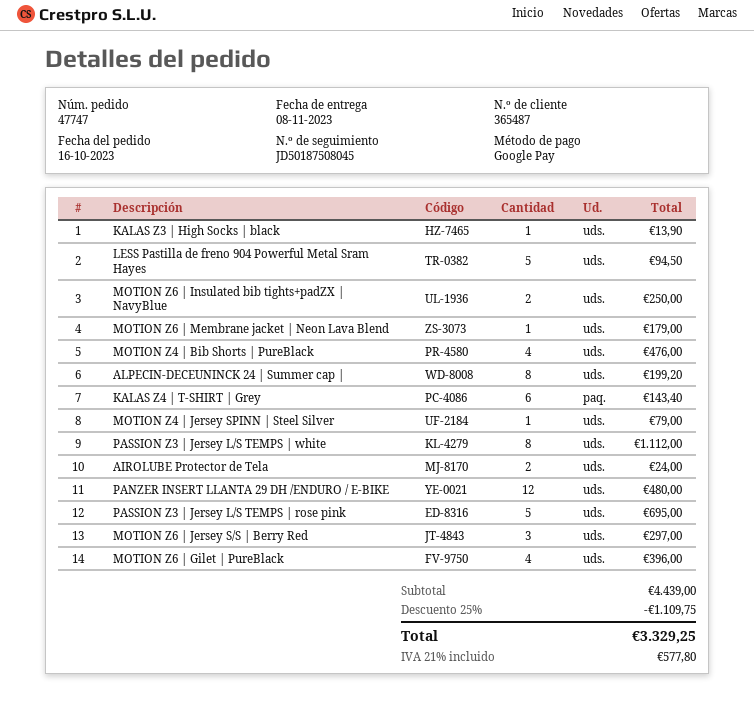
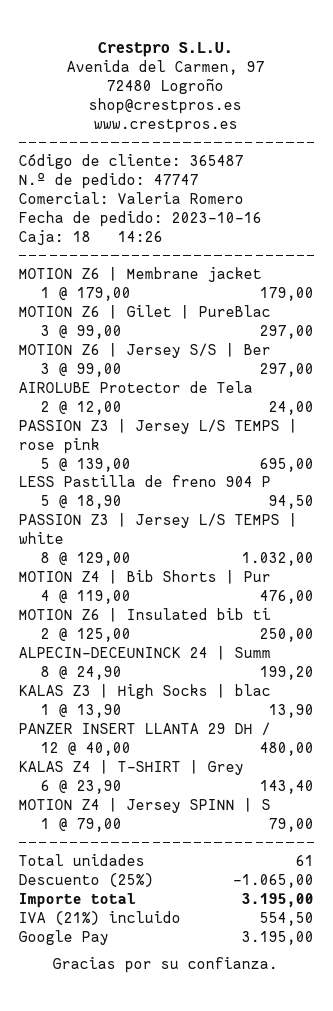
PASSION Z3 | Jersey L/S TEMPS | white: 8 for 1112.00 -> 8 for 1032.00
MOTION Z6 | Gilet | PureBlack: 4 for 396.00 -> 3 for 297.00
discount: 25% = 1109.75 -> 25% = 1065.00
tax: 21% = 577.80 -> 21% = 554.50
total: 3329.25 -> 3195.00

